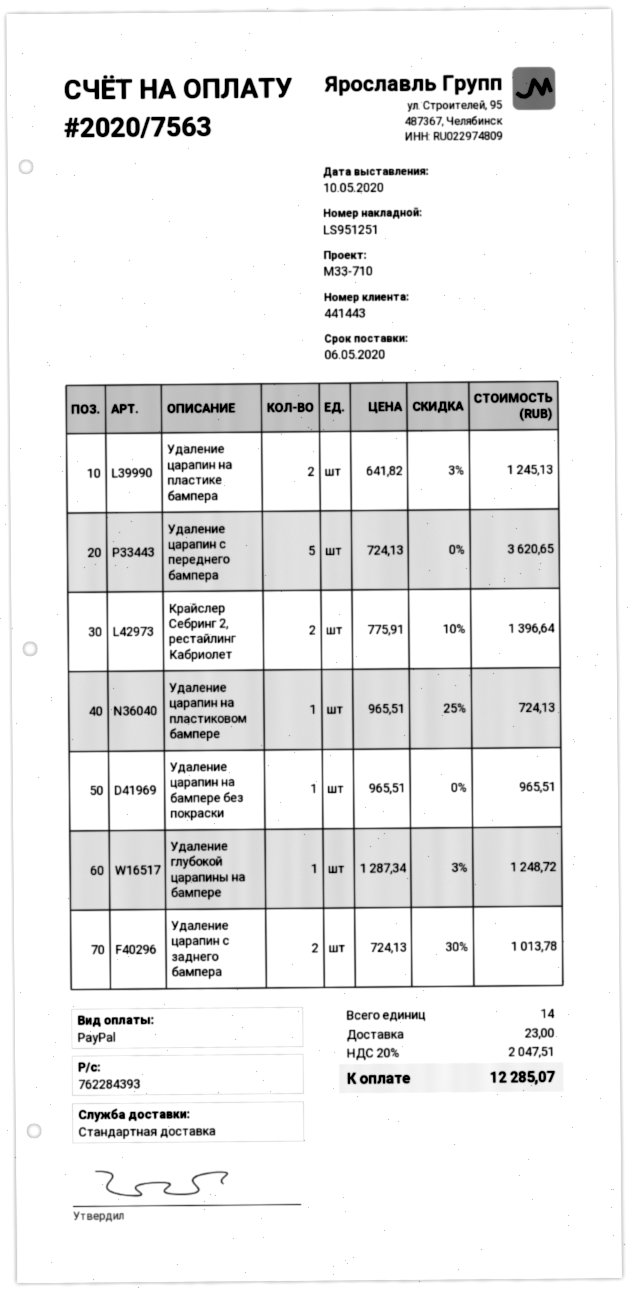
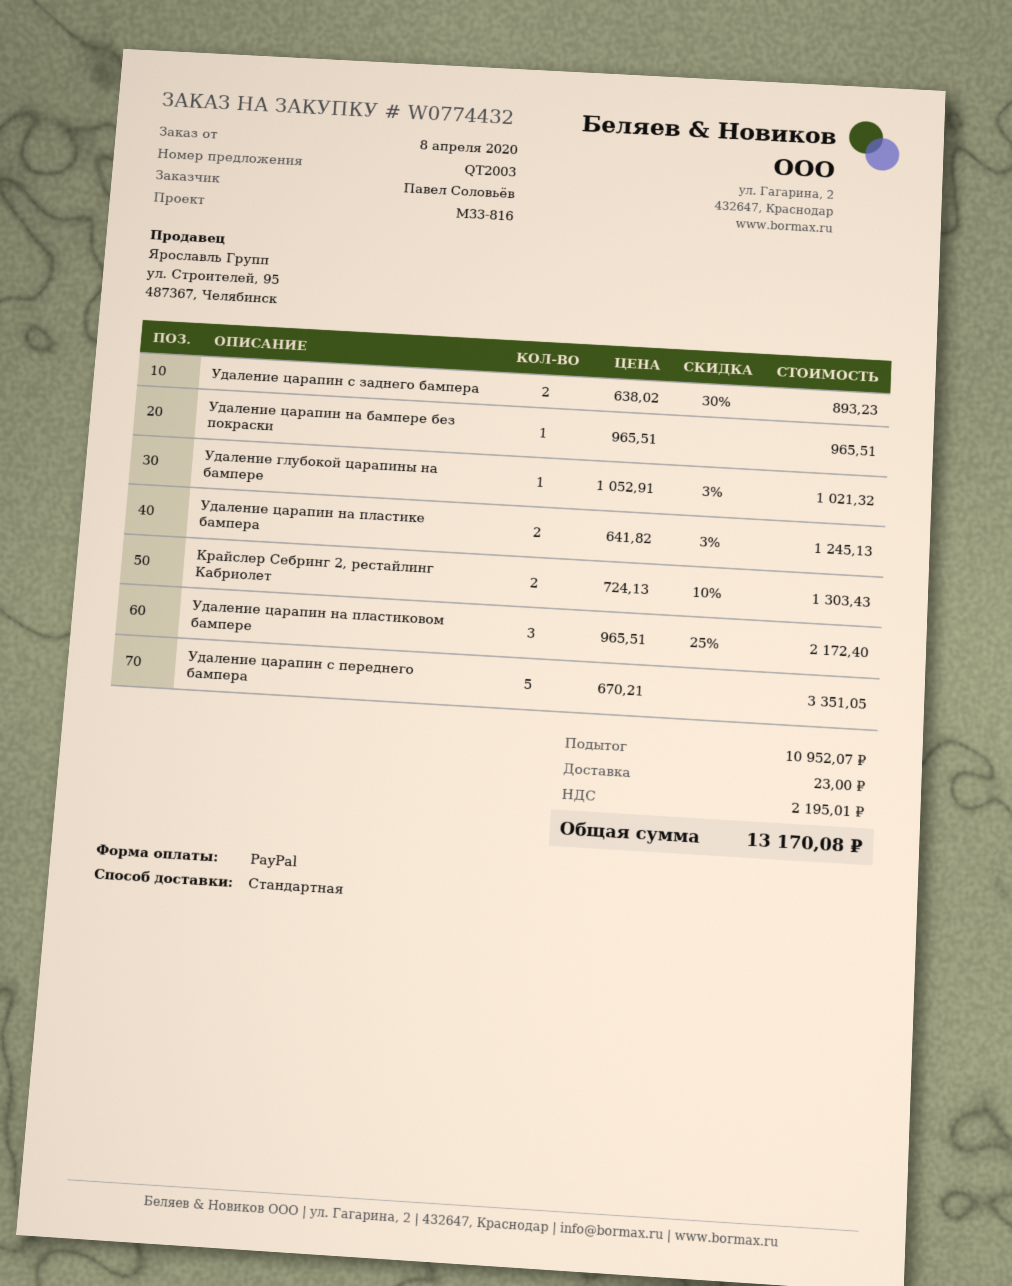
reference: M33-710 -> M33-816
Удаление царапин с переднего бампера: 5 x 724.13 = 3620.65 -> 5 x 670.21 = 3351.05
Крайслер Себринг 2, рестайлинг Кабриолет: 2 x 775.91 - 10% = 1396.64 -> 2 x 724.13 - 10% = 1303.43
Удаление царапин на пластиковом бампере: 1 x 965.51 - 25% = 724.13 -> 3 x 965.51 - 25% = 2172.40
Удаление глубокой царапины на бампере: 1 x 1287.34 - 3% = 1248.72 -> 1 x 1052.91 - 3% = 1021.32
Удаление царапин с заднего бампера: 2 x 724.13 - 30% = 1013.78 -> 2 x 638.02 - 30% = 893.23
tax: 2047.51 -> 2195.01
total: 12285.07 -> 13170.08

